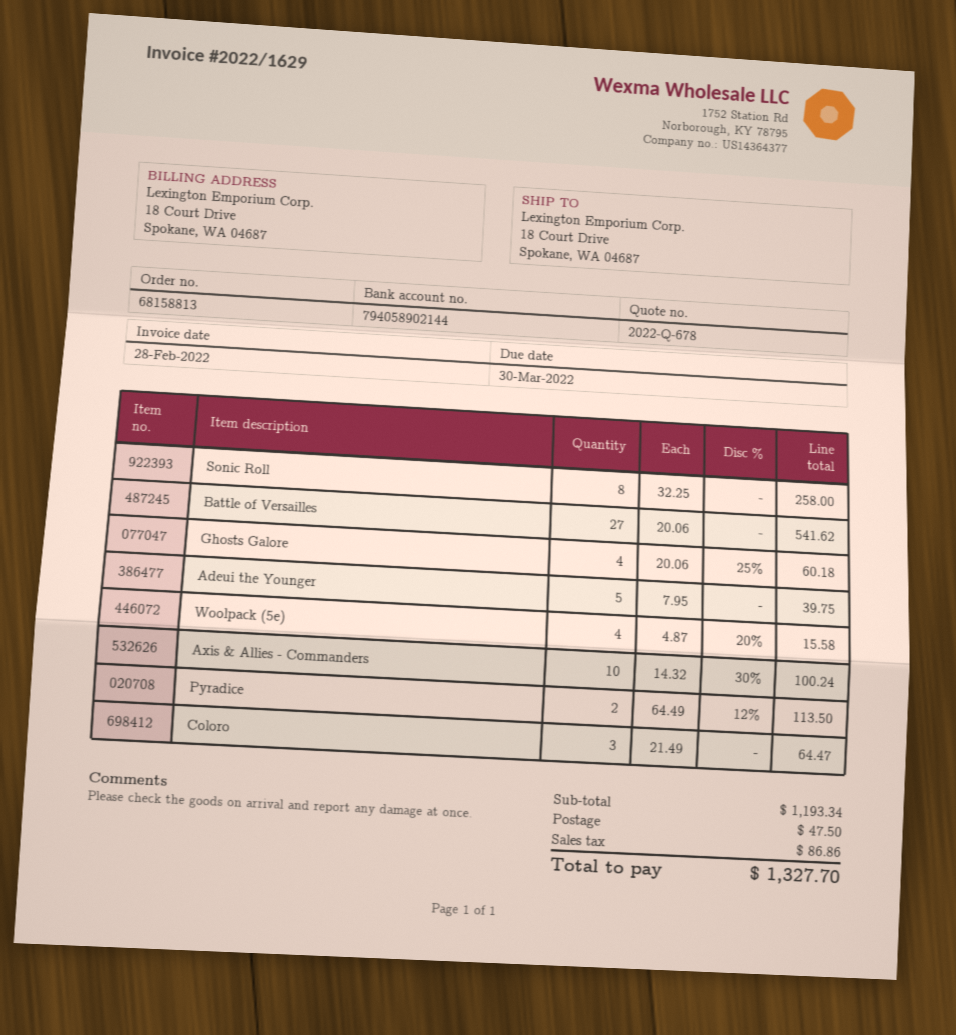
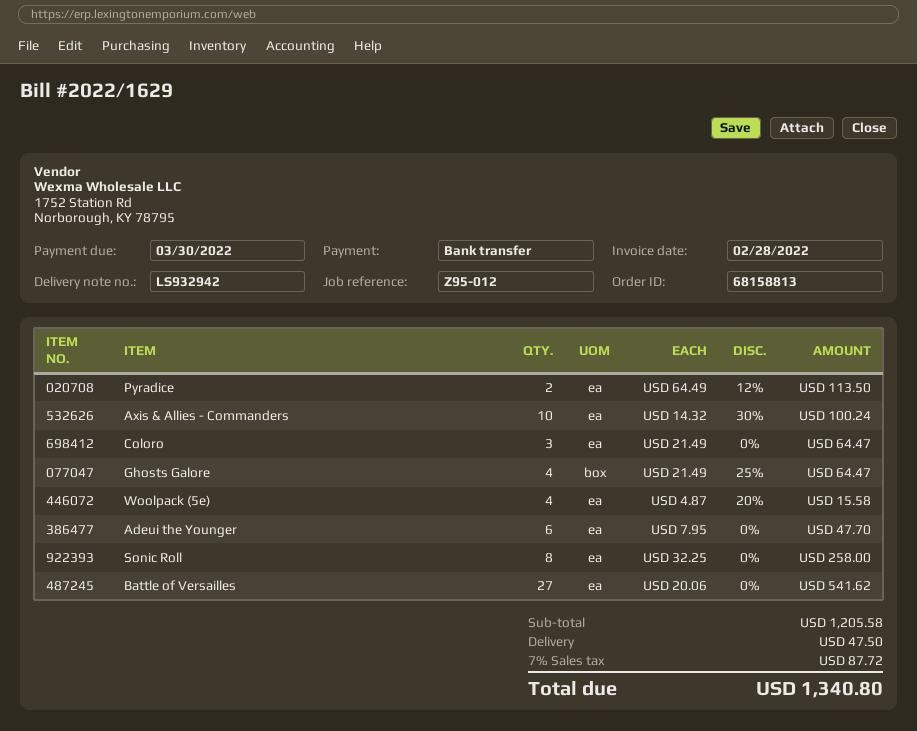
Ghosts Galore: 4 x 20.06 - 25% = 60.18 -> 4 x 21.49 - 25% = 64.47
Adeui the Younger: 5 x 7.95 = 39.75 -> 6 x 7.95 = 47.70
subtotal: 1193.34 -> 1205.58
tax: 86.86 -> 87.72
total: 1327.70 -> 1340.80

